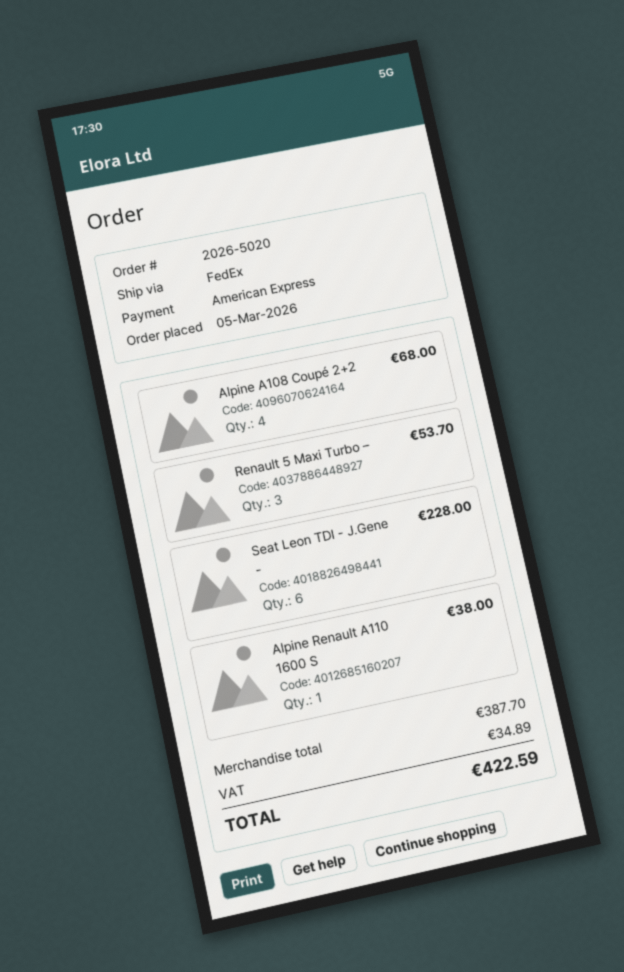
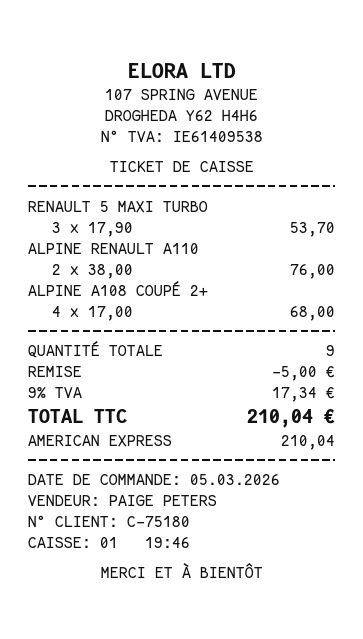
Seat Leon TDI - J.Gene -: 6 for 228.00 -> none
Alpine Renault A110 1600 S: 1 for 38.00 -> 2 for 76.00
discount: none -> 5.00
tax: 34.89 -> 17.34
total: 422.59 -> 210.04

